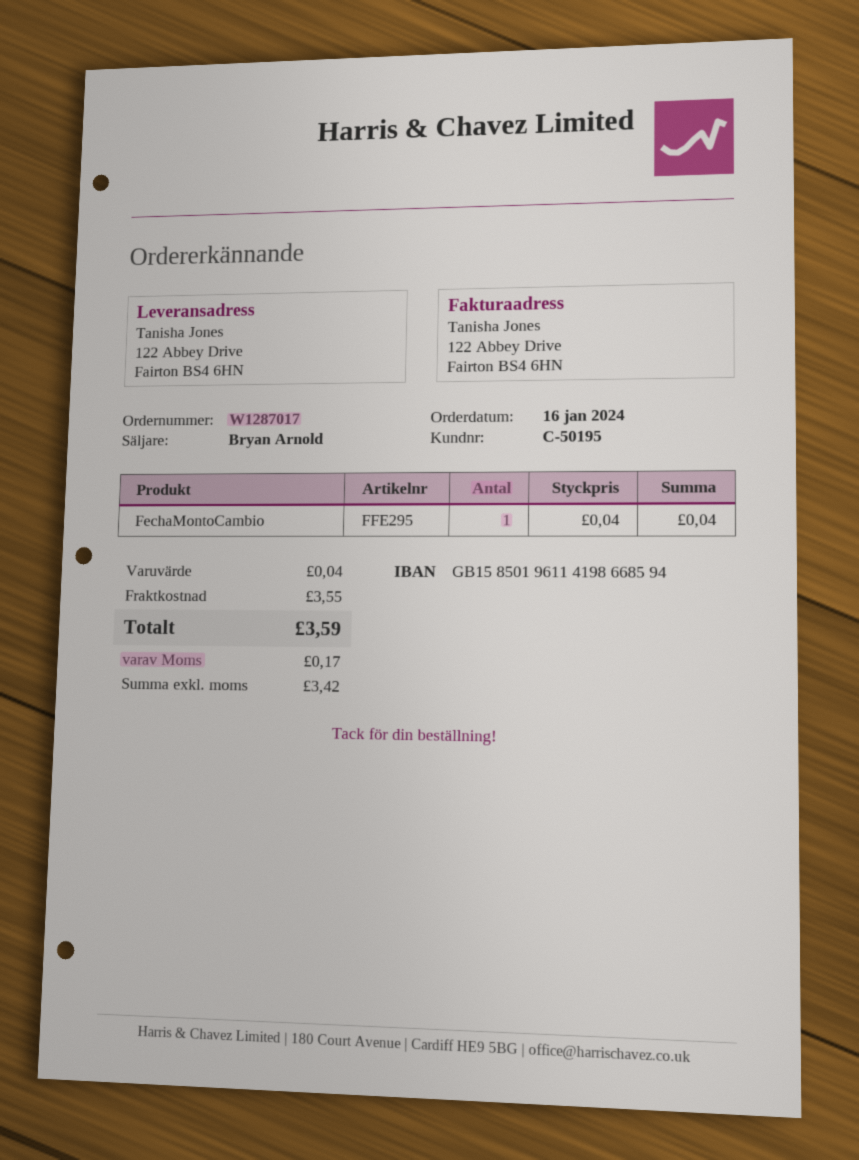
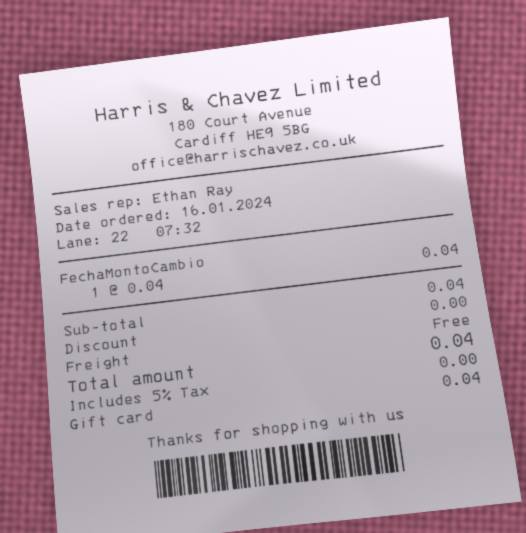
sales rep: Bryan Arnold -> Ethan Ray
discount: none -> 0.00
shipping: 3.55 -> 0.00
tax: 0.17 -> 0.00
total: 3.59 -> 0.04

